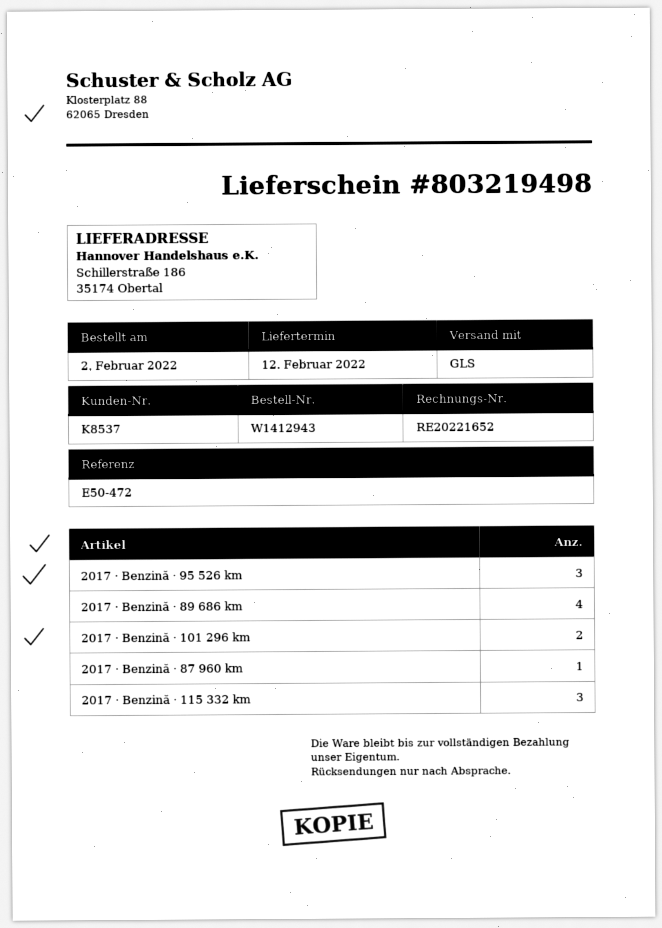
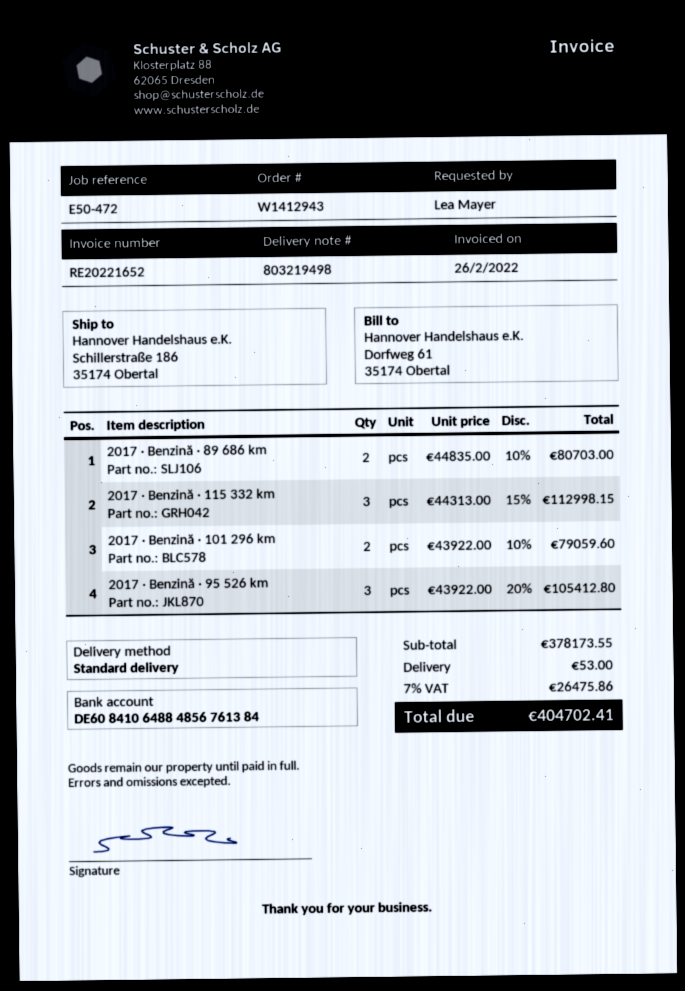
shipping method: GLS -> standard
2017 · Benzină · 89 686 km: 4 -> 2
2017 · Benzină · 87 960 km: 1 -> none

